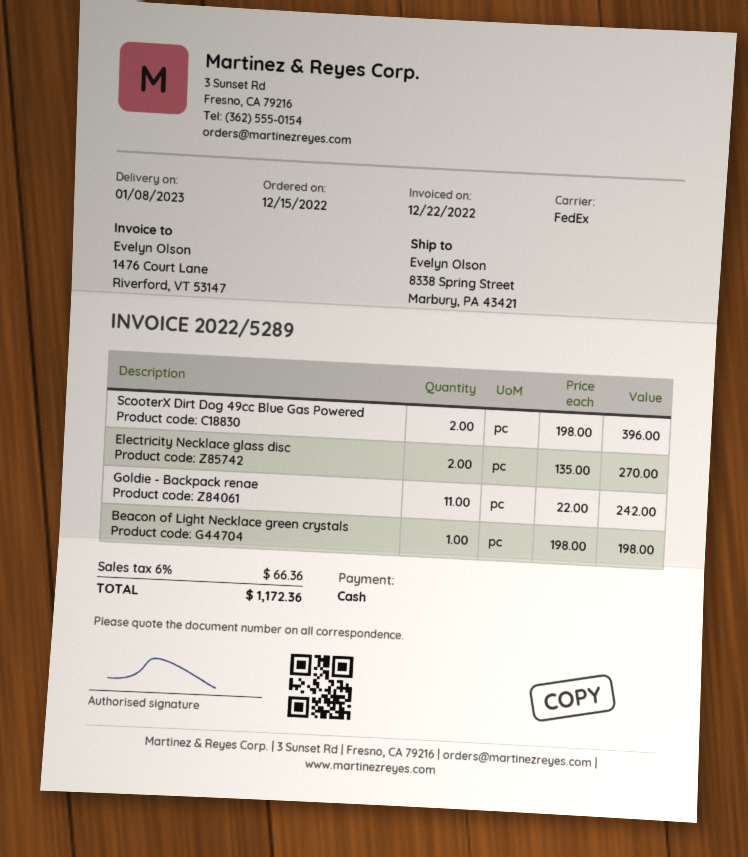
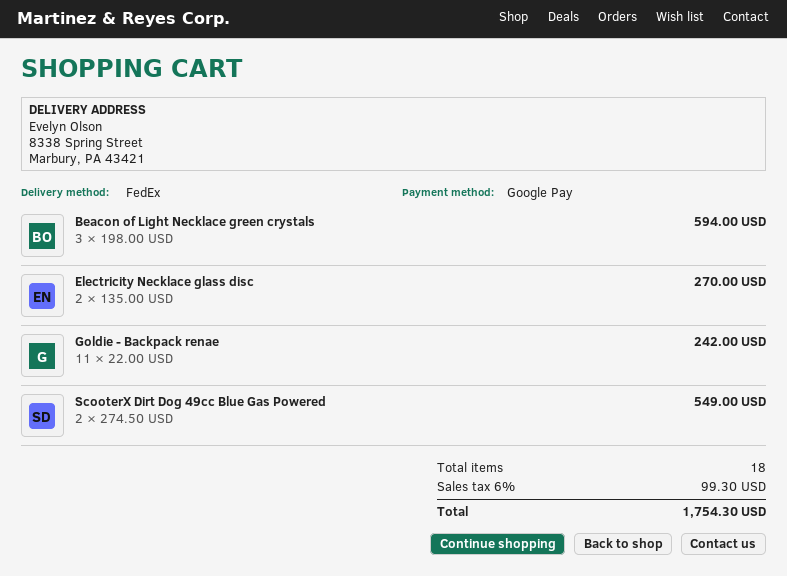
payment method: cash -> Google Pay
ScooterX Dirt Dog 49cc Blue Gas Powered: 2 x 198.00 = 396.00 -> 2 x 274.50 = 549.00
Beacon of Light Necklace green crystals: 1 x 198.00 = 198.00 -> 3 x 198.00 = 594.00
tax: 6% = 66.36 -> 6% = 99.30
total: 1172.36 -> 1754.30

